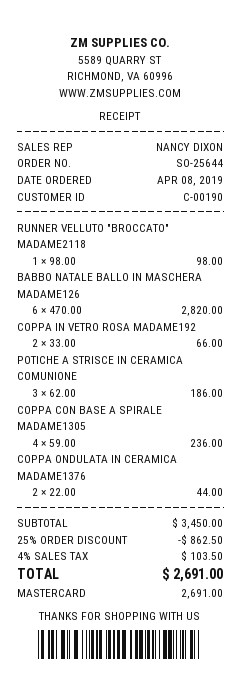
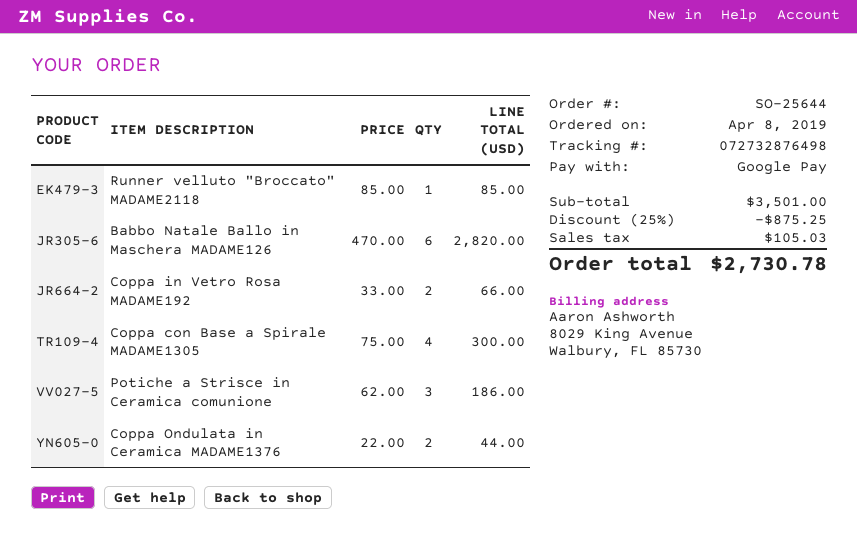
payment method: Mastercard -> Google Pay
RUNNER VELLUTO "BROCCATO" MADAME2118: 1 x 98.00 = 98.00 -> 1 x 85.00 = 85.00
COPPA CON BASE A SPIRALE MADAME1305: 4 x 59.00 = 236.00 -> 4 x 75.00 = 300.00
subtotal: 3450.00 -> 3501.00
discount: 25% = 862.50 -> 25% = 875.25
tax: 103.50 -> 105.03
total: 2691.00 -> 2730.78

